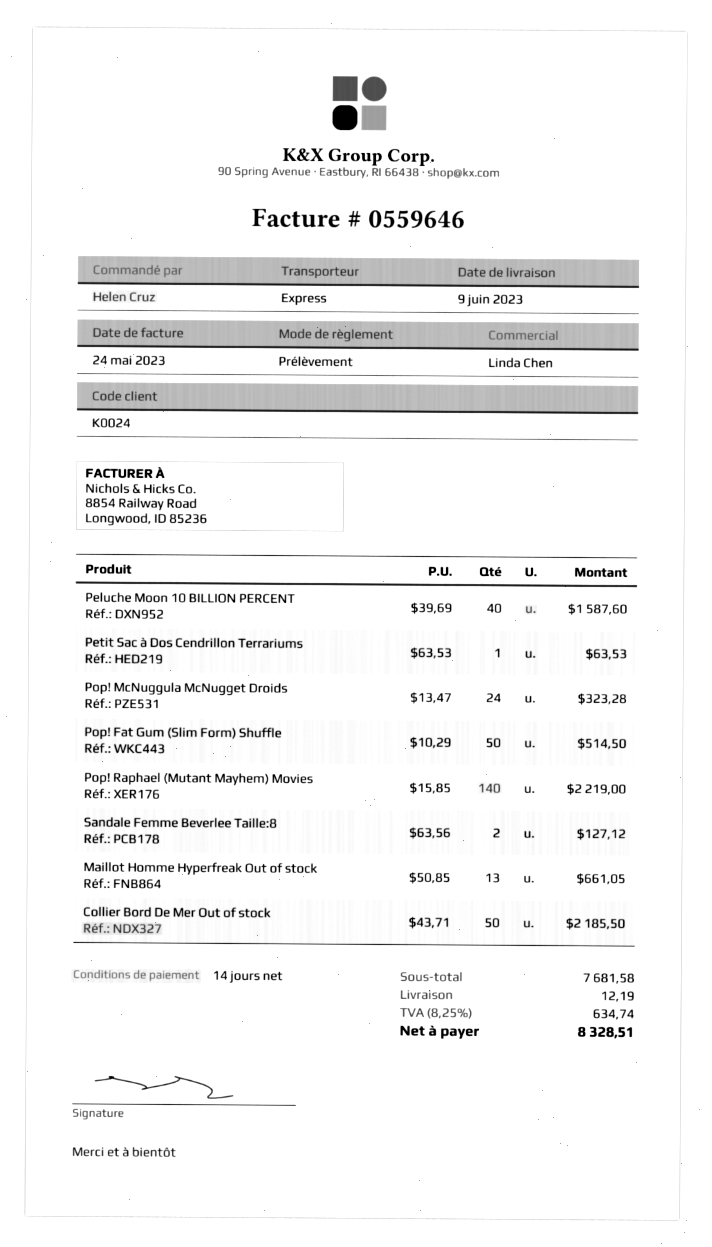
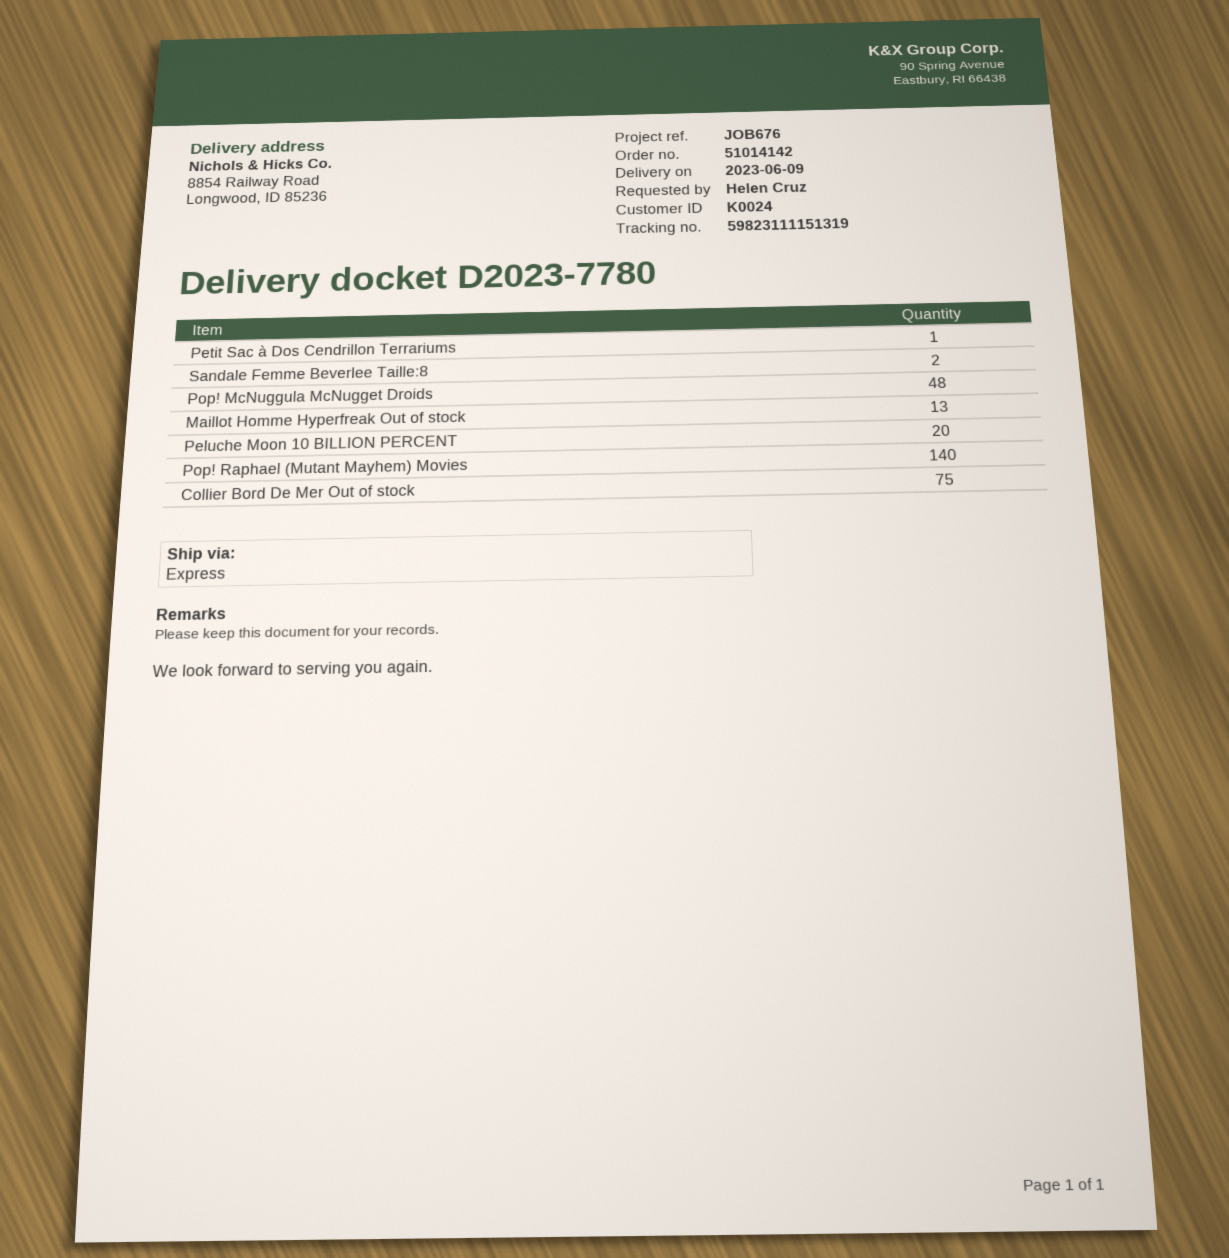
Peluche Moon 10 BILLION PERCENT: 40 -> 20
Pop! McNuggula McNugget Droids: 24 -> 48
Pop! Fat Gum (Slim Form) Shuffle: 50 -> none
Collier Bord De Mer Out of stock: 50 -> 75

